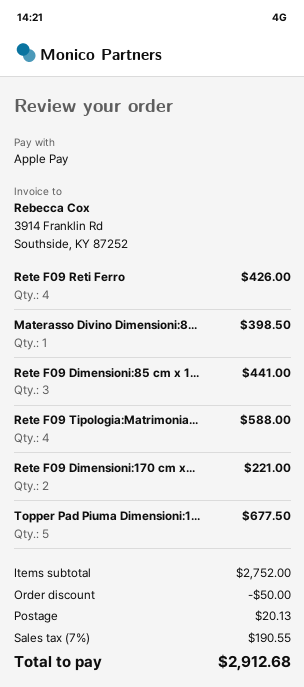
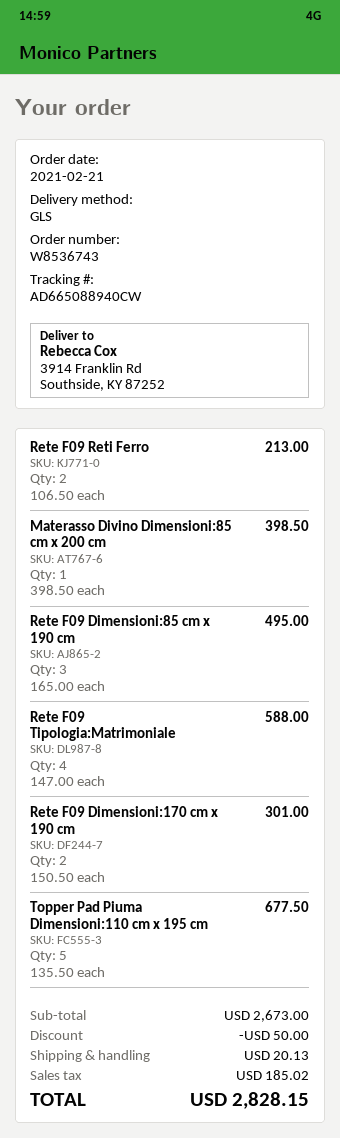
Rete F09 Reti Ferro: 4 for 426.00 -> 2 for 213.00
Rete F09 Dimensioni:85 cm x 1...: 3 for 441.00 -> 3 for 495.00
Rete F09 Dimensioni:170 cm x...: 2 for 221.00 -> 2 for 301.00
subtotal: 2752.00 -> 2673.00
tax: 190.55 -> 185.02
total: 2912.68 -> 2828.15

